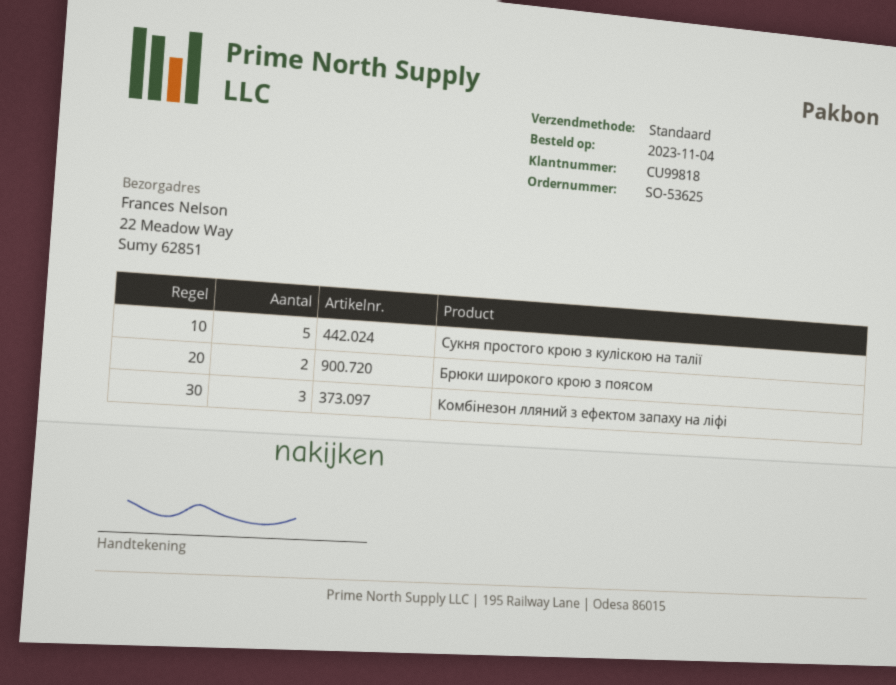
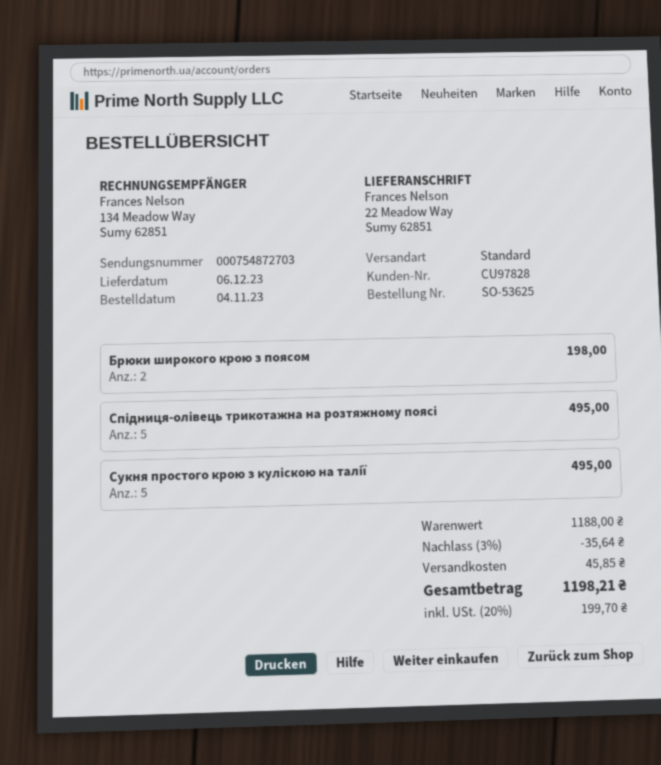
customer number: CU99818 -> CU97828
Комбінезон лляний з ефектом запаху на ліфі: 3 -> none
Спідниця-олівець трикотажна на розтяжному поясі: none -> 5

